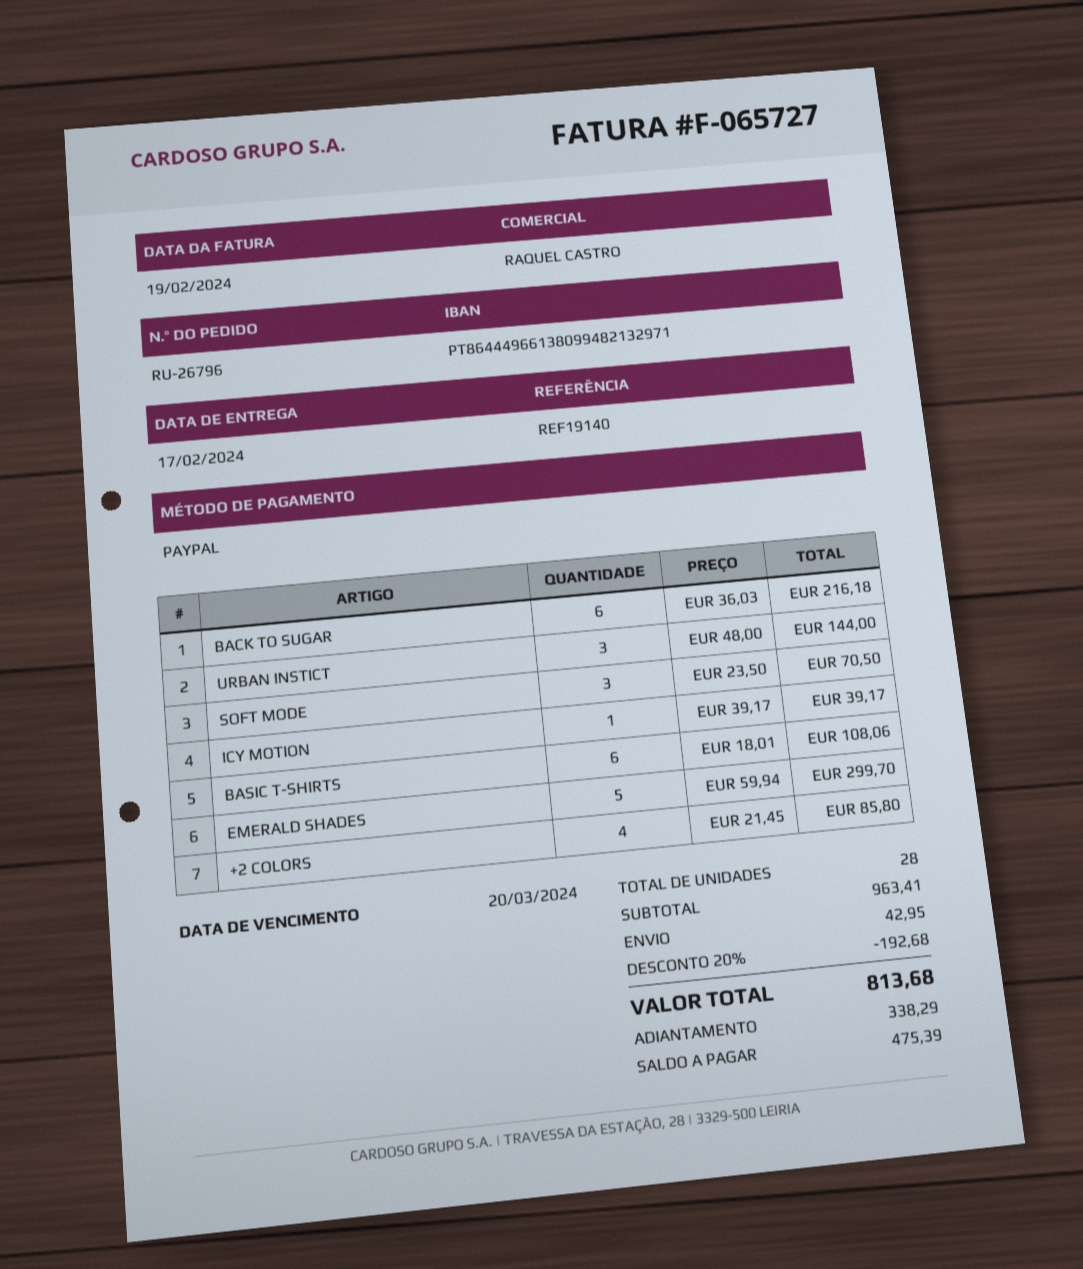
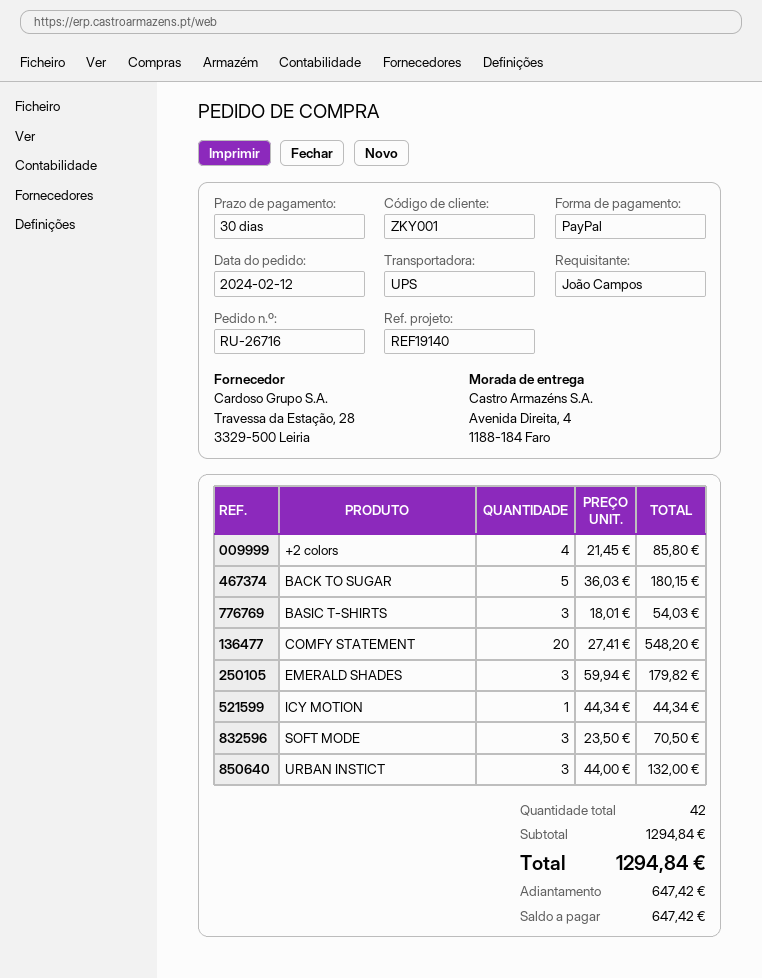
order number: RU-26796 -> RU-26716
BACK TO SUGAR: 6 x 36.03 = 216.18 -> 5 x 36.03 = 180.15
URBAN INSTICT: 3 x 48.00 = 144.00 -> 3 x 44.00 = 132.00
ICY MOTION: 1 x 39.17 = 39.17 -> 1 x 44.34 = 44.34
BASIC T-SHIRTS: 6 x 18.01 = 108.06 -> 3 x 18.01 = 54.03
EMERALD SHADES: 5 x 59.94 = 299.70 -> 3 x 59.94 = 179.82
COMFY STATEMENT: none -> 20 x 27.41 = 548.20
total quantity: 28 -> 42
subtotal: 963.41 -> 1294.84
discount: 20% = 192.68 -> none
shipping: 42.95 -> none
total: 813.68 -> 1294.84
deposit: 338.29 -> 647.42
balance: 475.39 -> 647.42

